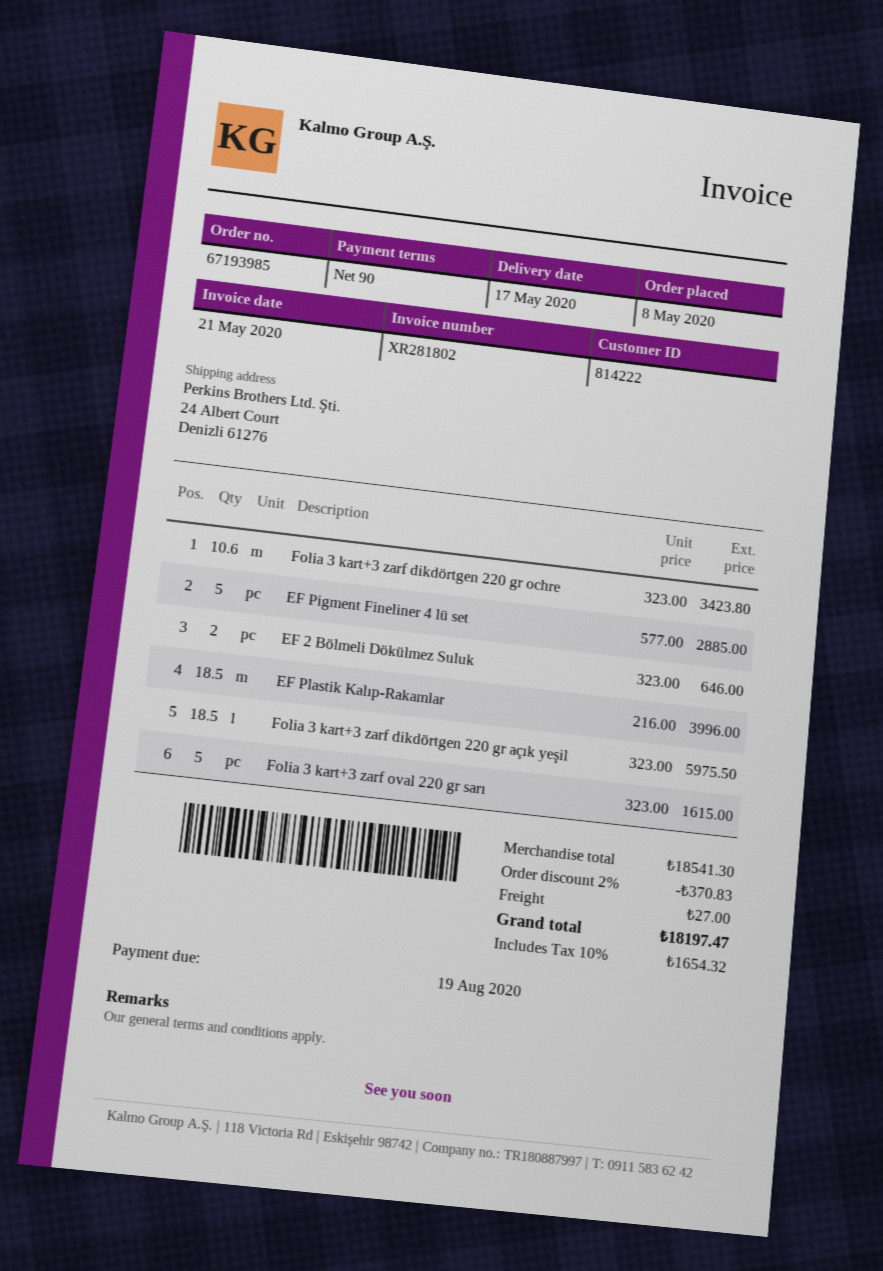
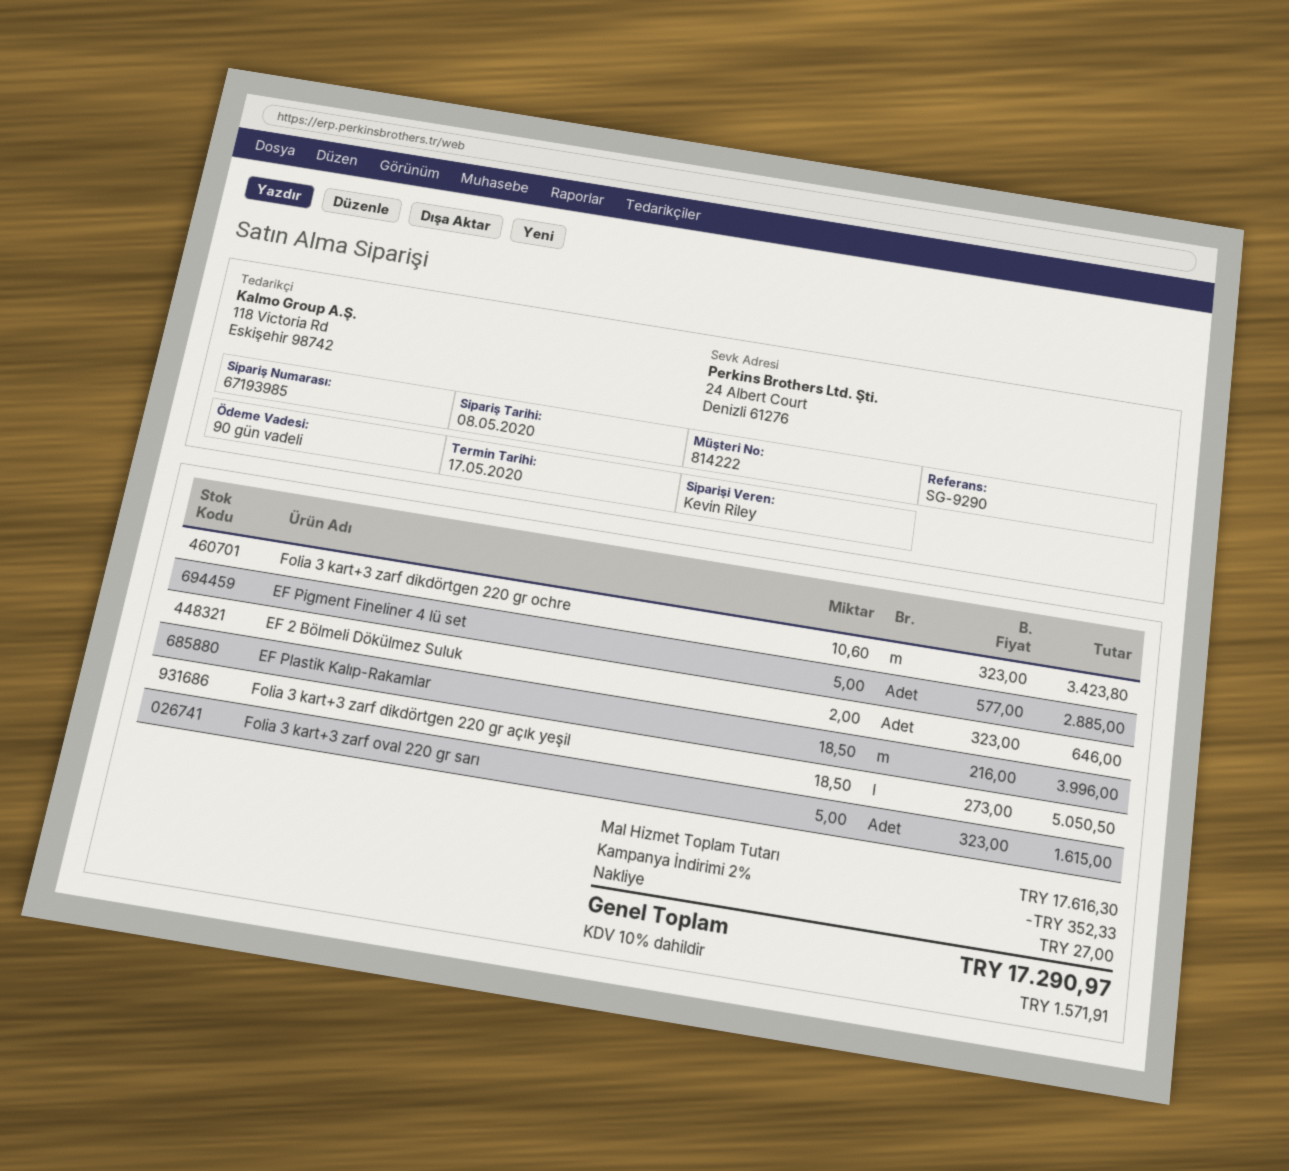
Folia 3 kart+3 zarf dikdörtgen 220 gr açık yeşil: 18.5 x 323.00 = 5975.50 -> 18.5 x 273.00 = 5050.50
subtotal: 18541.30 -> 17616.30
discount: 2% = 370.83 -> 2% = 352.33
tax: 10% = 1654.32 -> 10% = 1571.91
total: 18197.47 -> 17290.97

